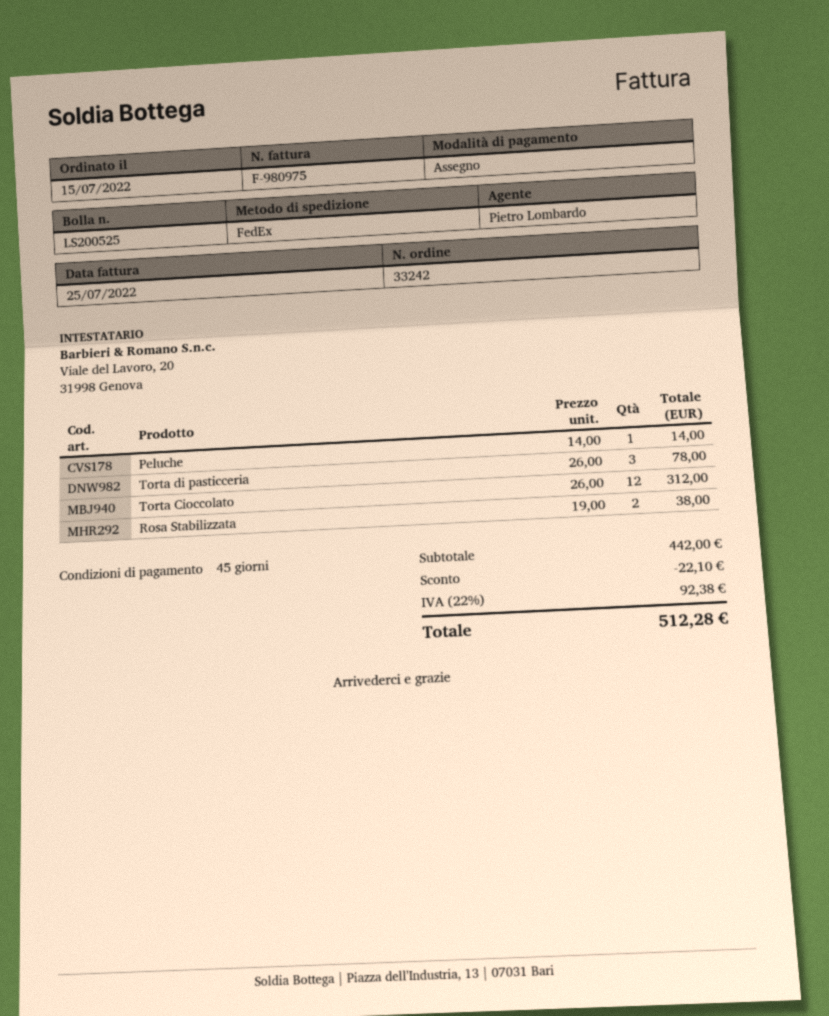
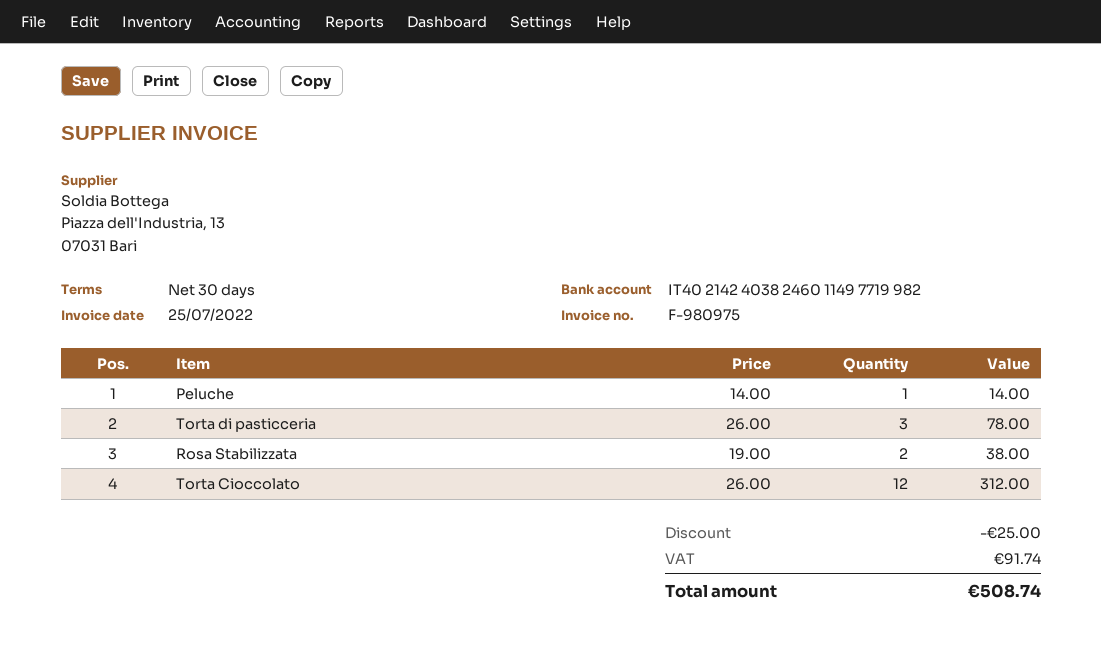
payment terms: 45 days -> 30 days
discount: 22.10 -> 25.00
tax: 92.38 -> 91.74
total: 512.28 -> 508.74

